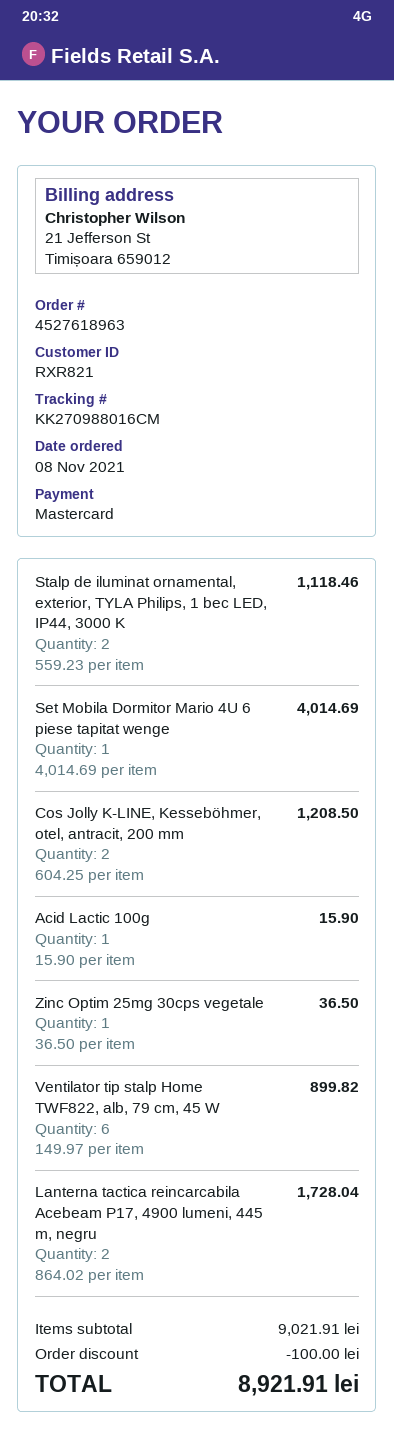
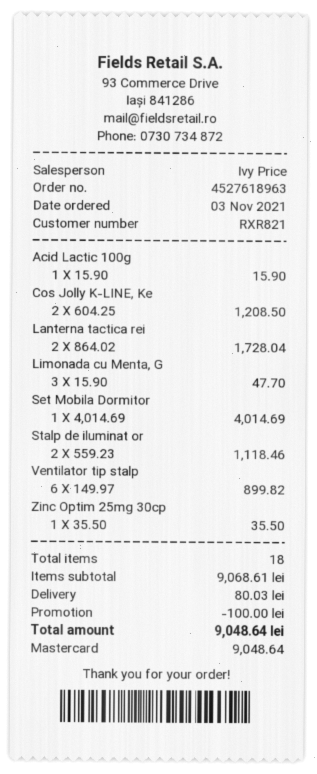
order date: 2021-11-08 -> 2021-11-03
Zinc Optim 25mg 30cps vegetale: 1 x 36.50 = 36.50 -> 1 x 35.50 = 35.50
Limonada cu Menta, G: none -> 3 x 15.90 = 47.70
subtotal: 9021.91 -> 9068.61
shipping: none -> 80.03
total: 8921.91 -> 9048.64

